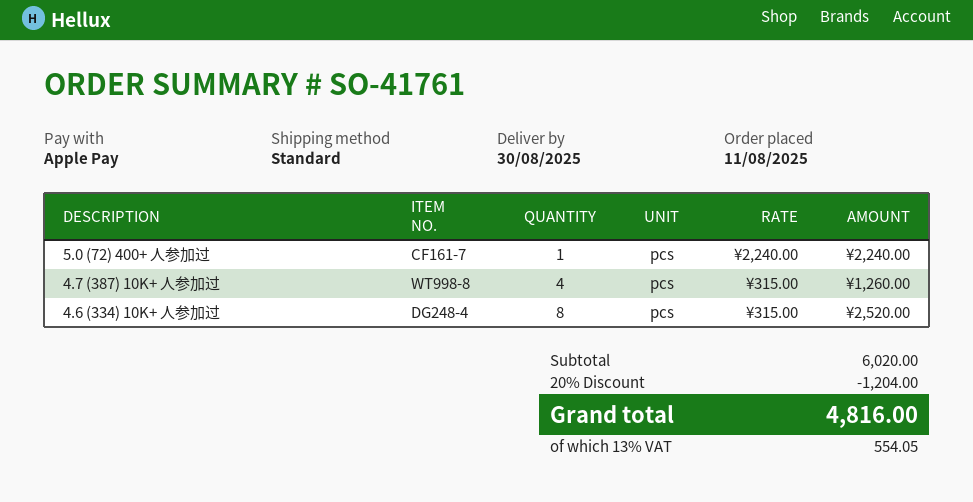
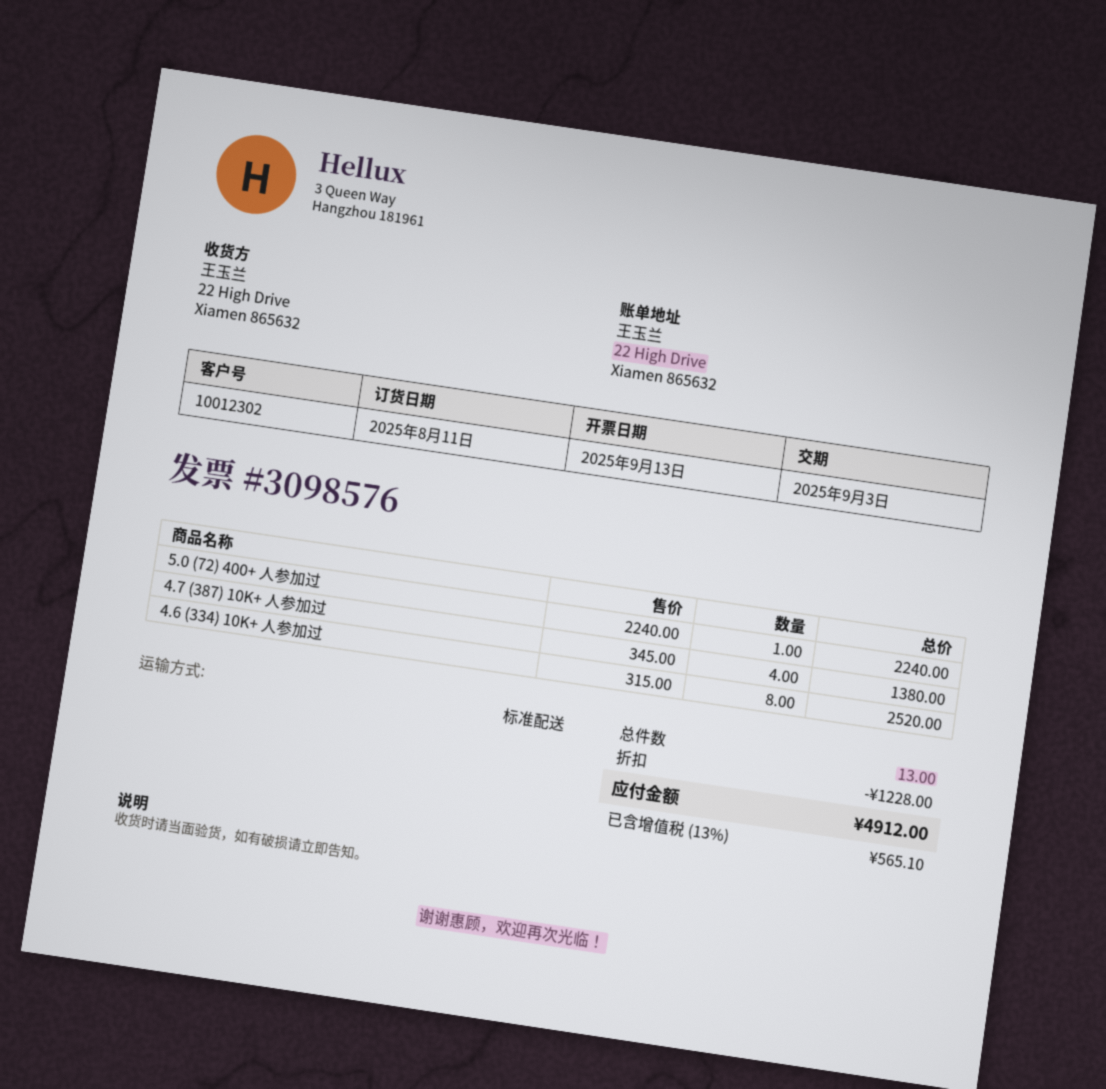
delivery date: 2025-08-30 -> 2025-09-03
4.7 (387) 10K+ 人参加过: 4 x 315.00 = 1260.00 -> 4 x 345.00 = 1380.00
discount: 1204.00 -> 1228.00
tax: 13% = 554.05 -> 13% = 565.10
total: 4816.00 -> 4912.00

